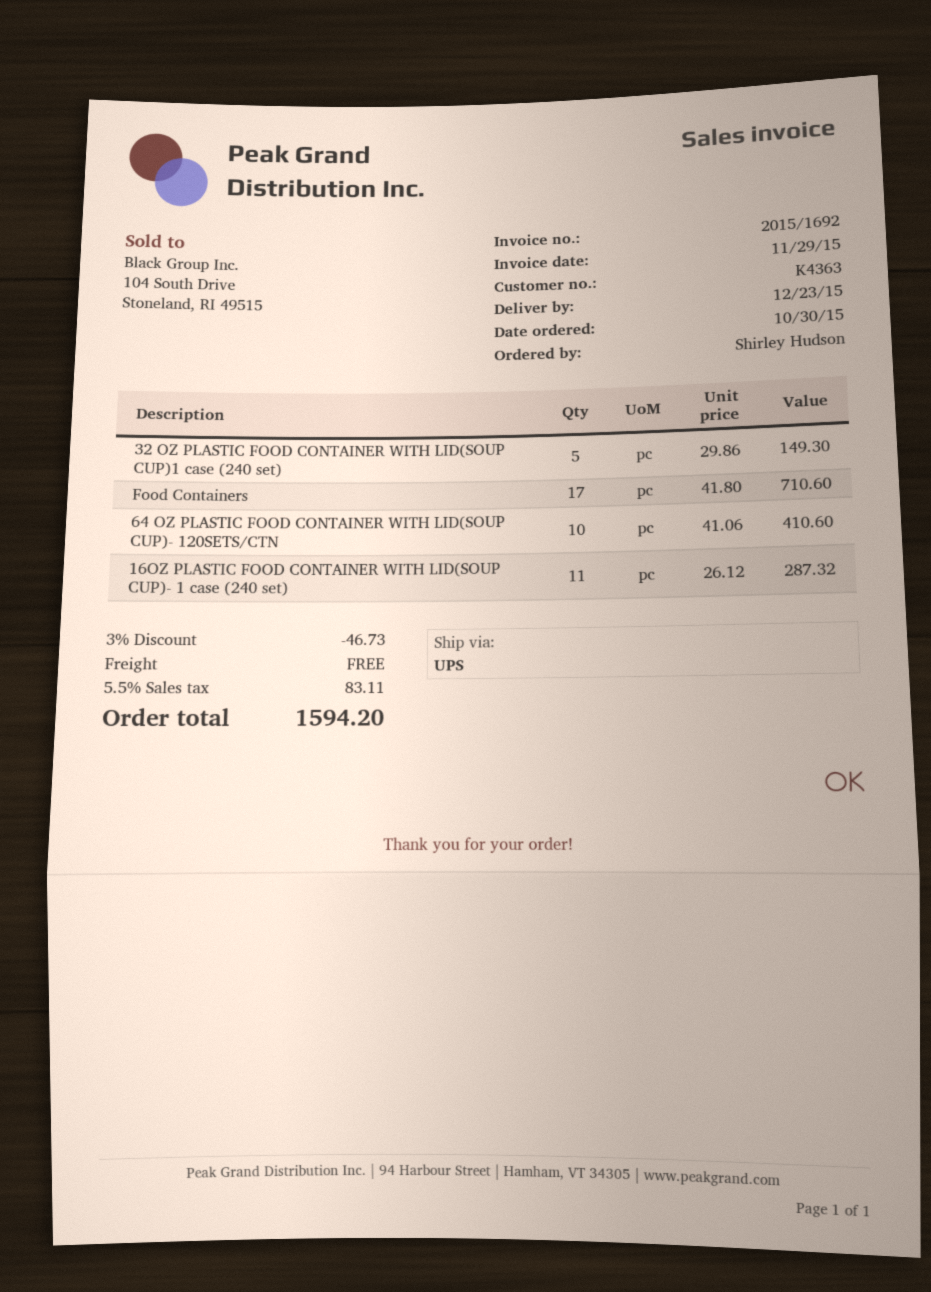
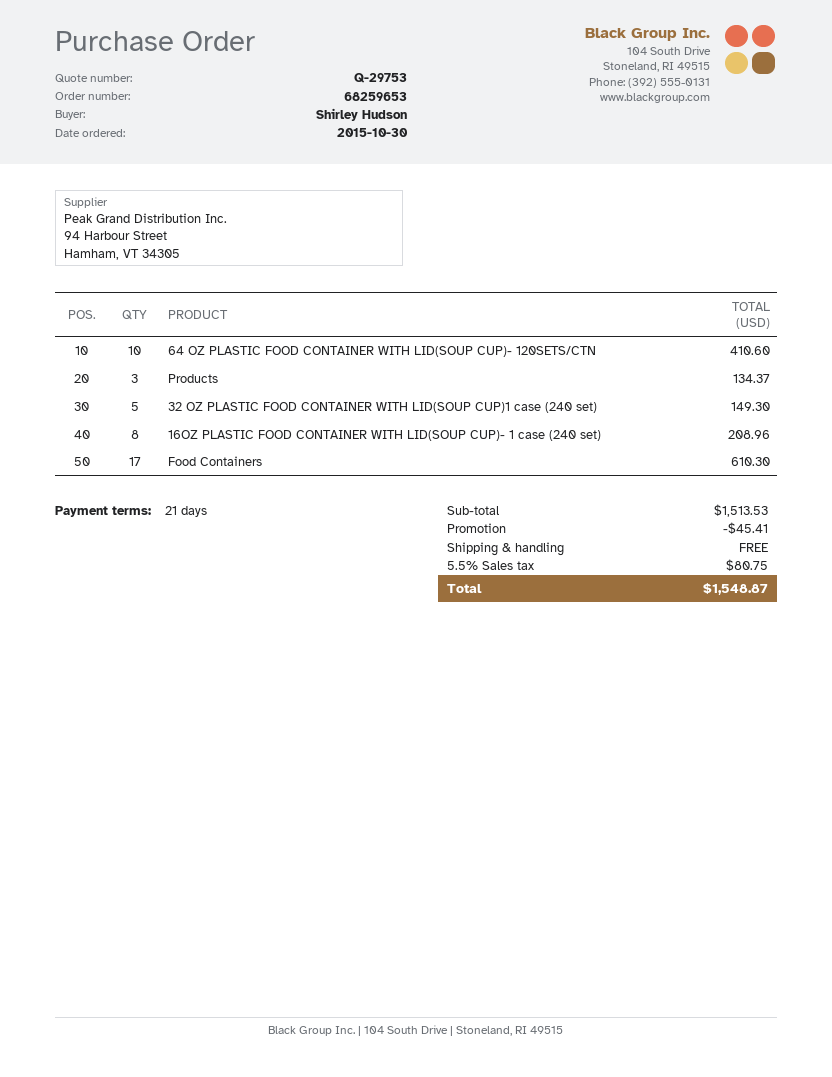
Food Containers: 17 for 710.60 -> 17 for 610.30
16OZ PLASTIC FOOD CONTAINER WITH LID(SOUP CUP)- 1 case (240 set): 11 for 287.32 -> 8 for 208.96
Products: none -> 3 for 134.37
discount: 46.73 -> 45.41
tax: 5.5% = 83.11 -> 5.5% = 80.75
total: 1594.20 -> 1548.87

